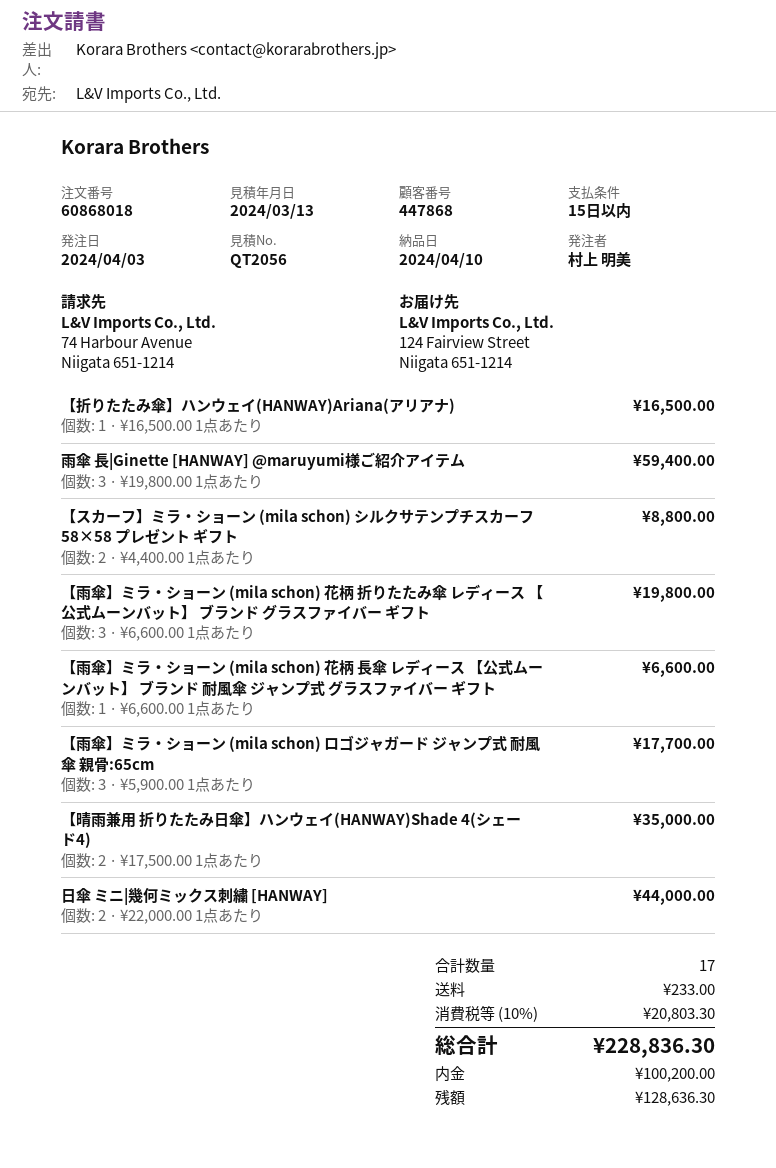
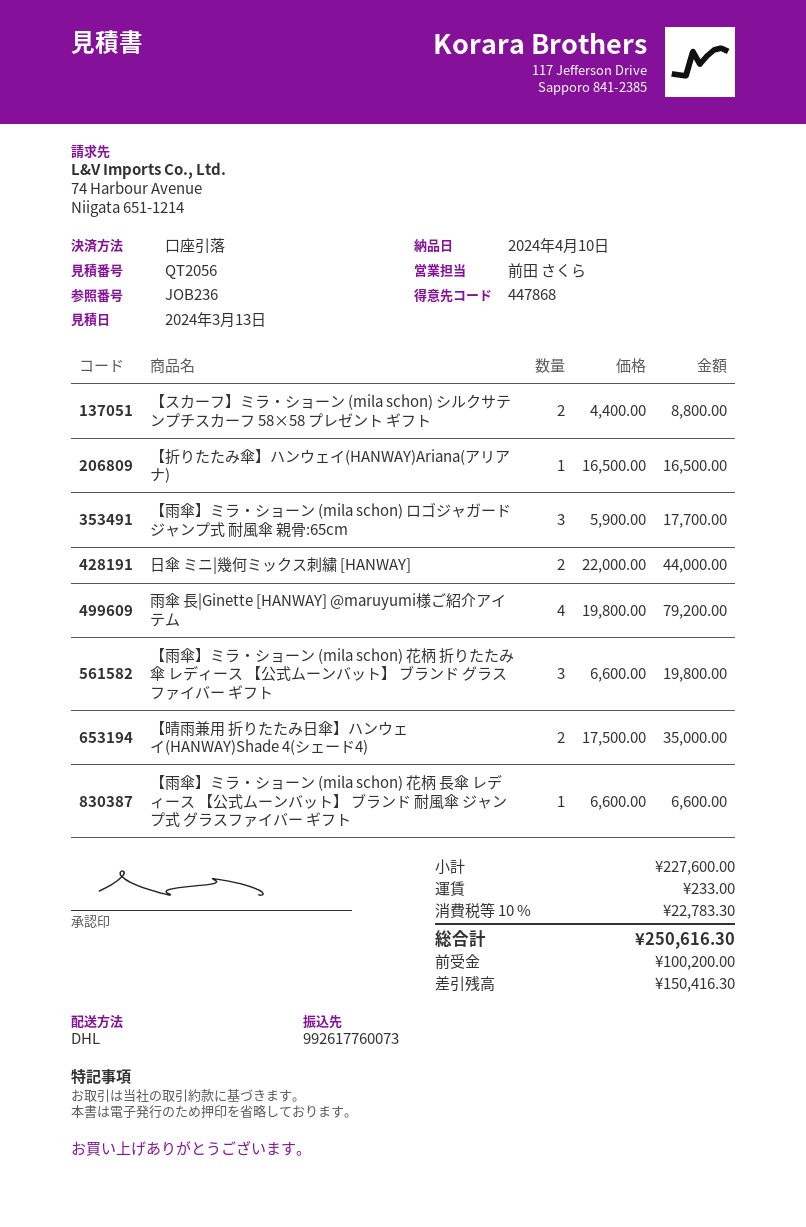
雨傘 長|Ginette [HANWAY] @maruyumi様ご紹介アイテム: 3 x 19800.00 = 59400.00 -> 4 x 19800.00 = 79200.00
tax: 10% = 20803.30 -> 10% = 22783.30
total: 228836.30 -> 250616.30
balance: 128636.30 -> 150416.30

